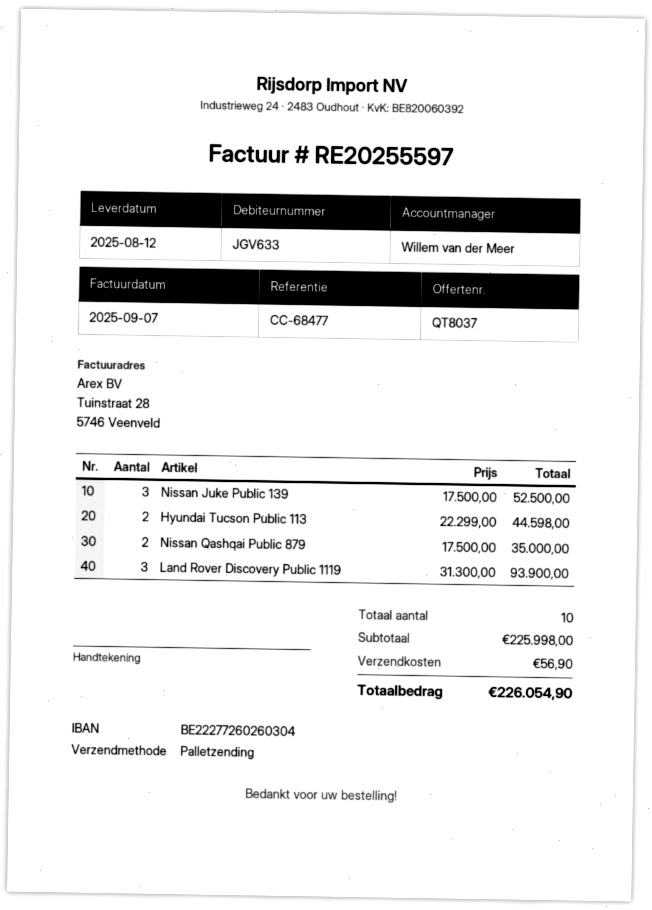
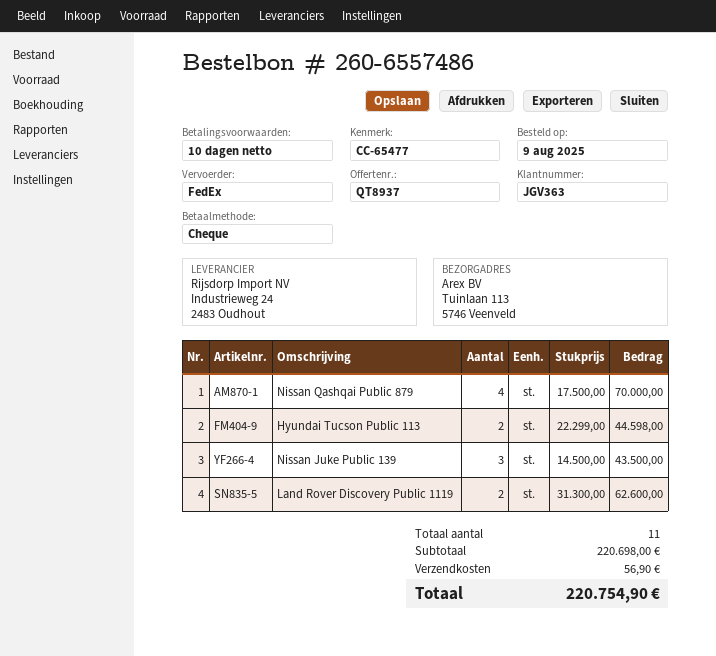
quote number: QT8037 -> QT8937
customer number: JGV633 -> JGV363
reference: CC-68477 -> CC-65477
shipping method: pallet freight -> FedEx
Nissan Juke Public 139: 3 x 17500.00 = 52500.00 -> 3 x 14500.00 = 43500.00
Nissan Qashqai Public 879: 2 x 17500.00 = 35000.00 -> 4 x 17500.00 = 70000.00
Land Rover Discovery Public 1119: 3 x 31300.00 = 93900.00 -> 2 x 31300.00 = 62600.00
total quantity: 10 -> 11
subtotal: 225998.00 -> 220698.00
total: 226054.90 -> 220754.90

